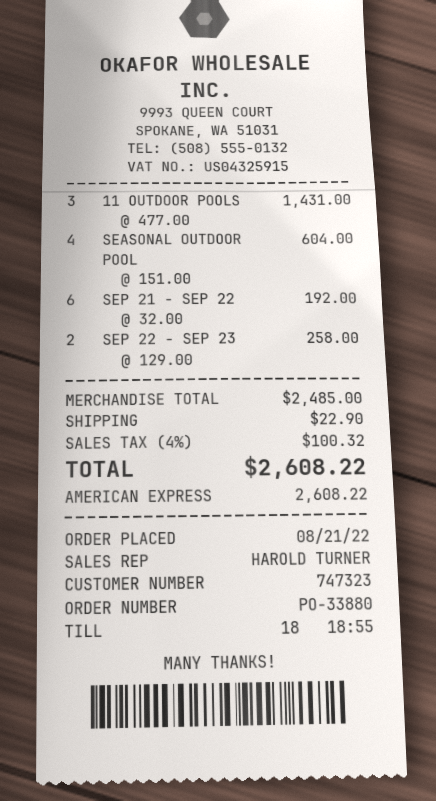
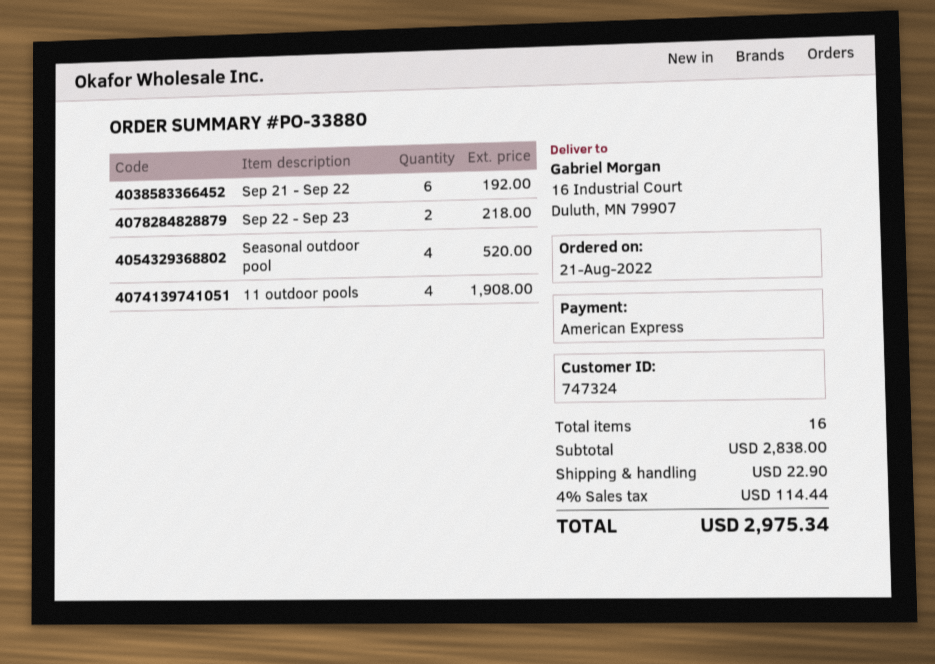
customer number: 747323 -> 747324
11 OUTDOOR POOLS: 3 for 1431.00 -> 4 for 1908.00
SEASONAL OUTDOOR POOL: 4 for 604.00 -> 4 for 520.00
SEP 22 - SEP 23: 2 for 258.00 -> 2 for 218.00
subtotal: 2485.00 -> 2838.00
tax: 4% = 100.32 -> 4% = 114.44
total: 2608.22 -> 2975.34

